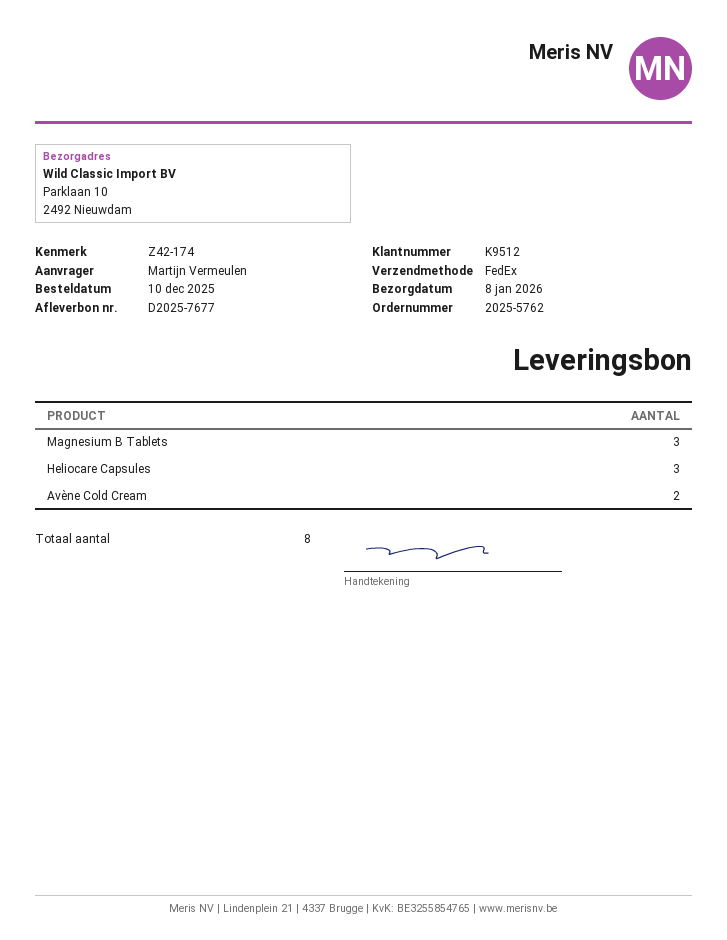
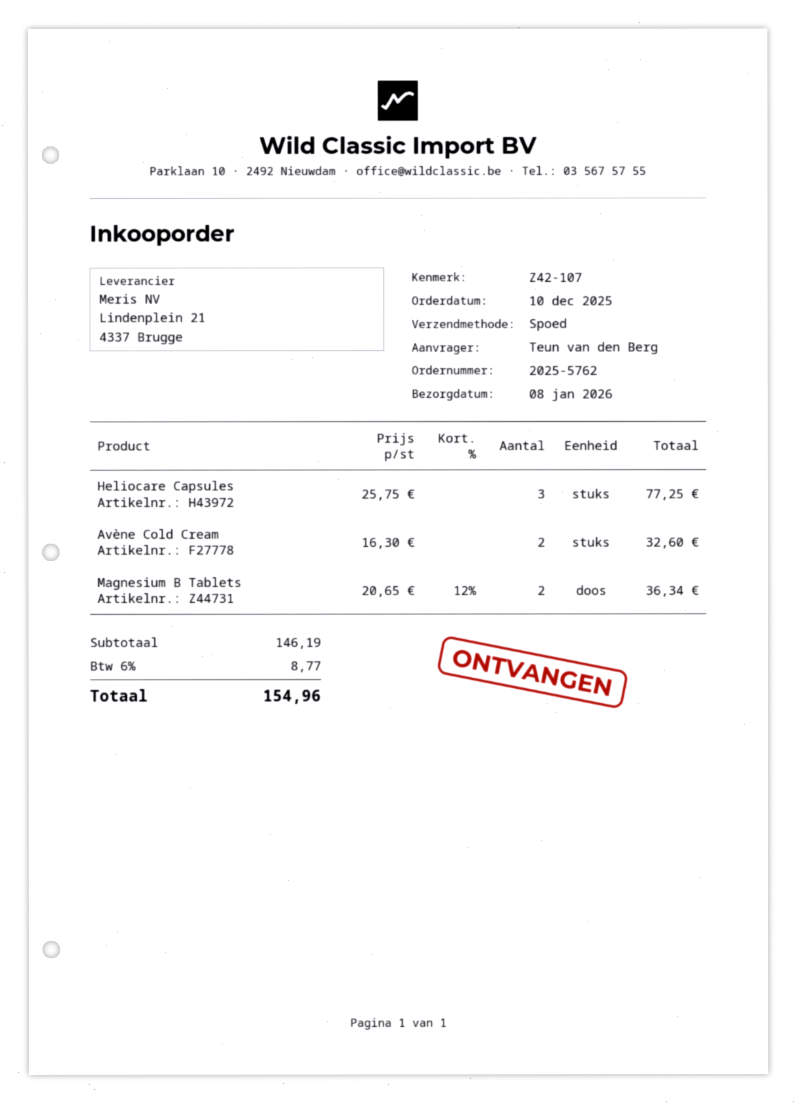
reference: Z42-174 -> Z42-107
ordered by: Martijn Vermeulen -> Teun van den Berg
shipping method: FedEx -> express
Magnesium B Tablets: 3 -> 2

